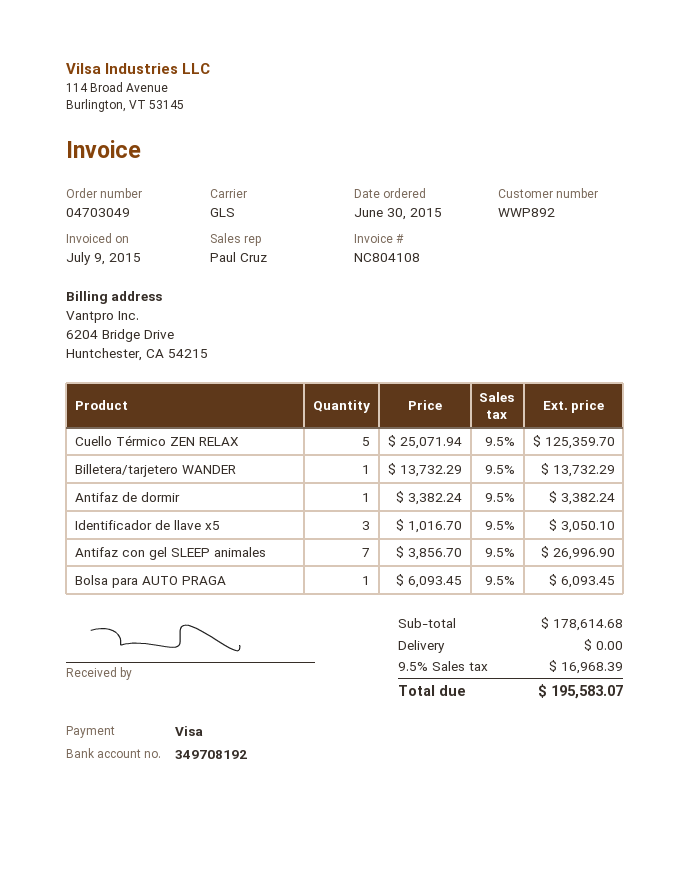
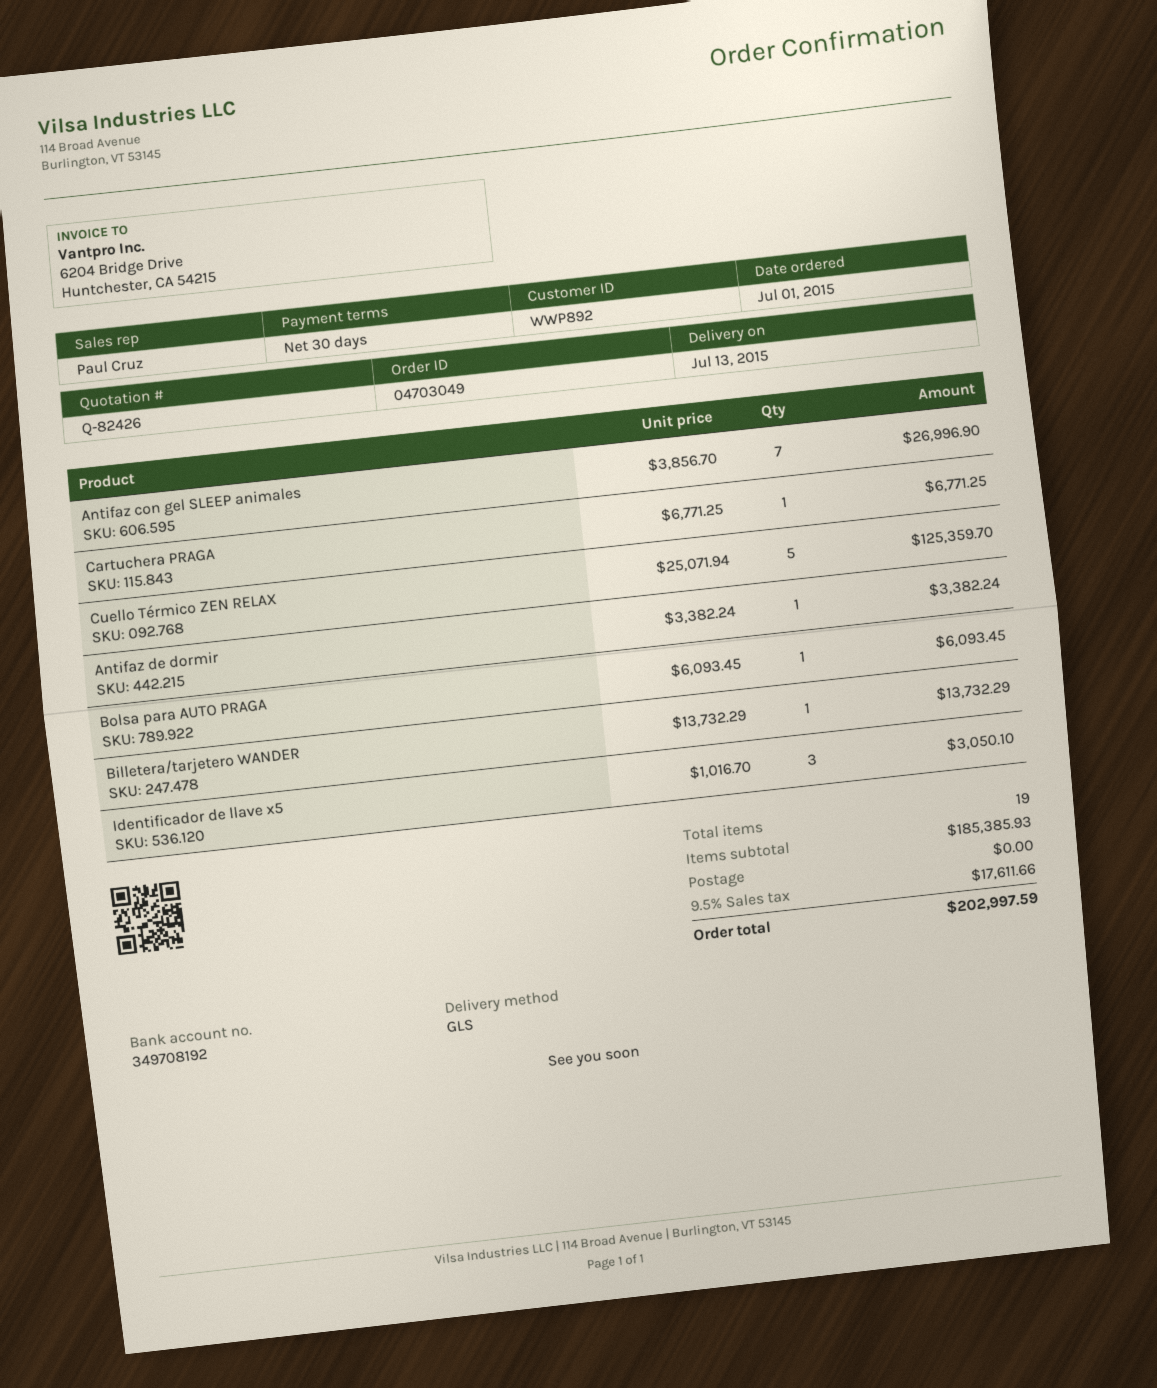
order date: 2015-06-30 -> 2015-07-01
Cartuchera PRAGA: none -> 1 x 6771.25 = 6771.25
subtotal: 178614.68 -> 185385.93
tax: 9.5% = 16968.39 -> 9.5% = 17611.66
total: 195583.07 -> 202997.59

